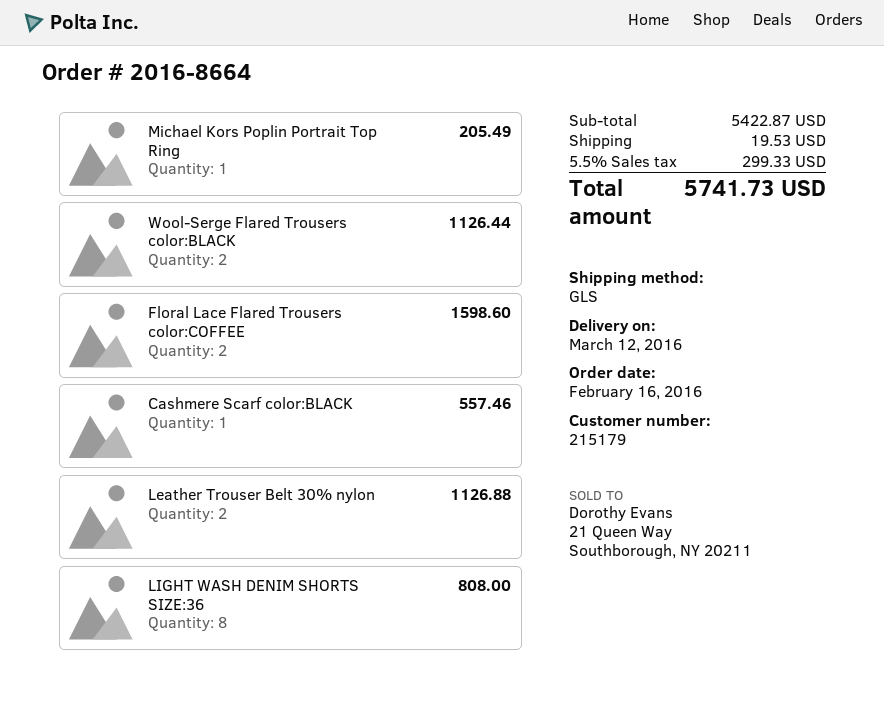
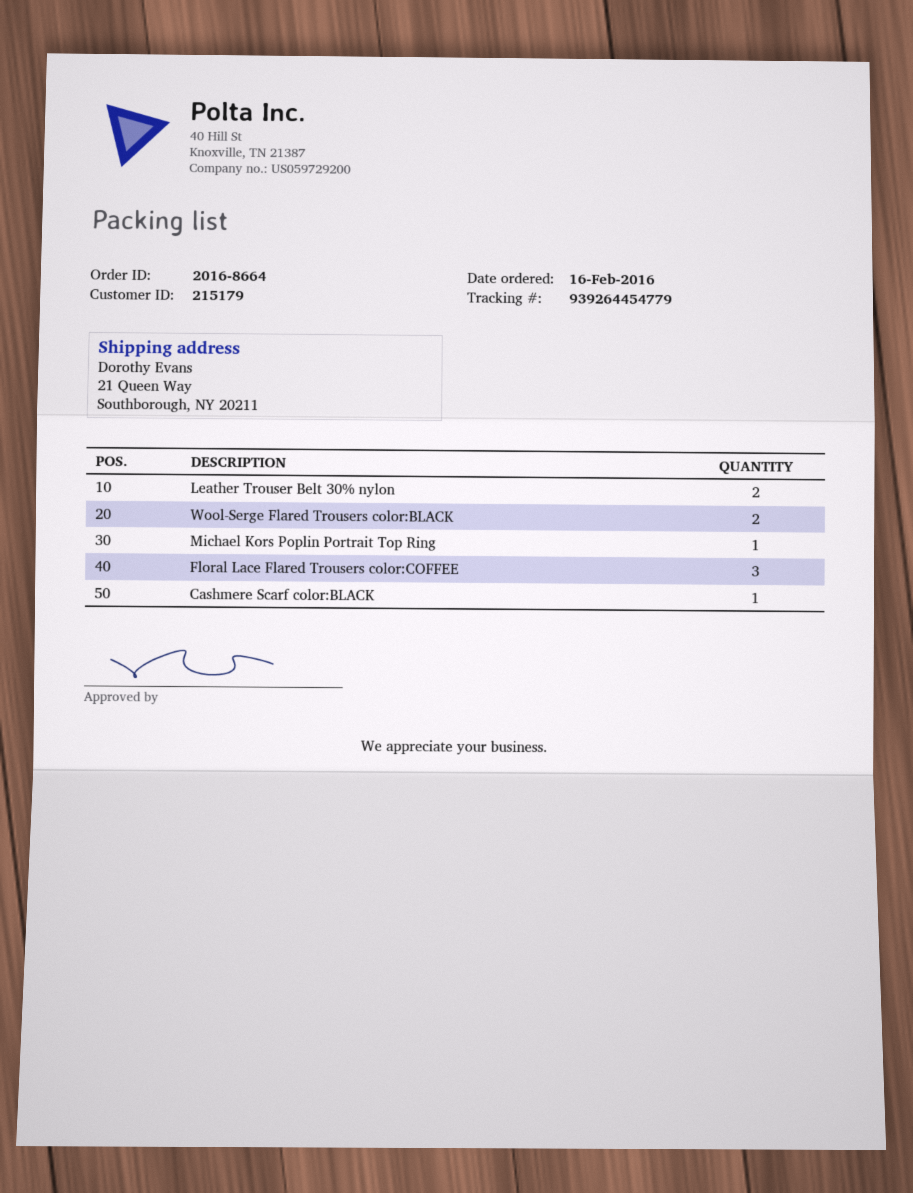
Floral Lace Flared Trousers color:COFFEE: 2 -> 3
LIGHT WASH DENIM SHORTS SIZE:36: 8 -> none

